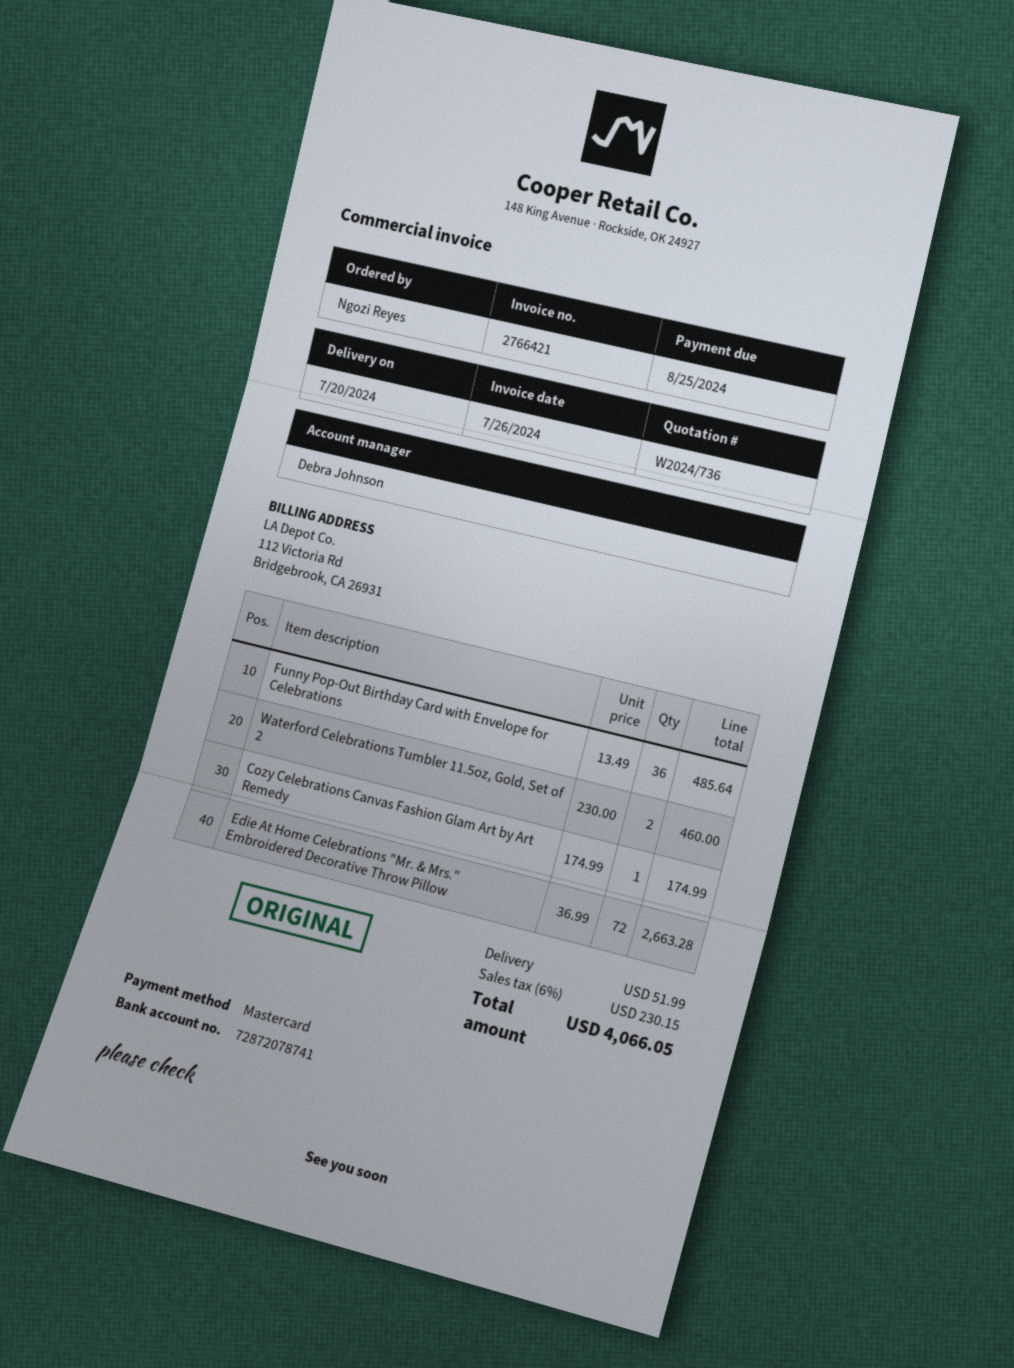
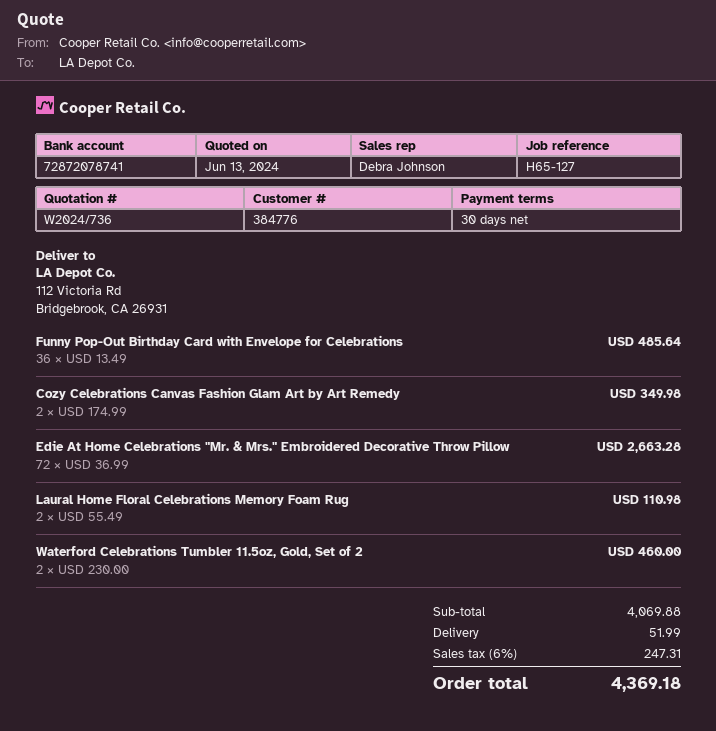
Cozy Celebrations Canvas Fashion Glam Art by Art Remedy: 1 x 174.99 = 174.99 -> 2 x 174.99 = 349.98
Laural Home Floral Celebrations Memory Foam Rug: none -> 2 x 55.49 = 110.98
tax: 6% = 230.15 -> 6% = 247.31
total: 4066.05 -> 4369.18

